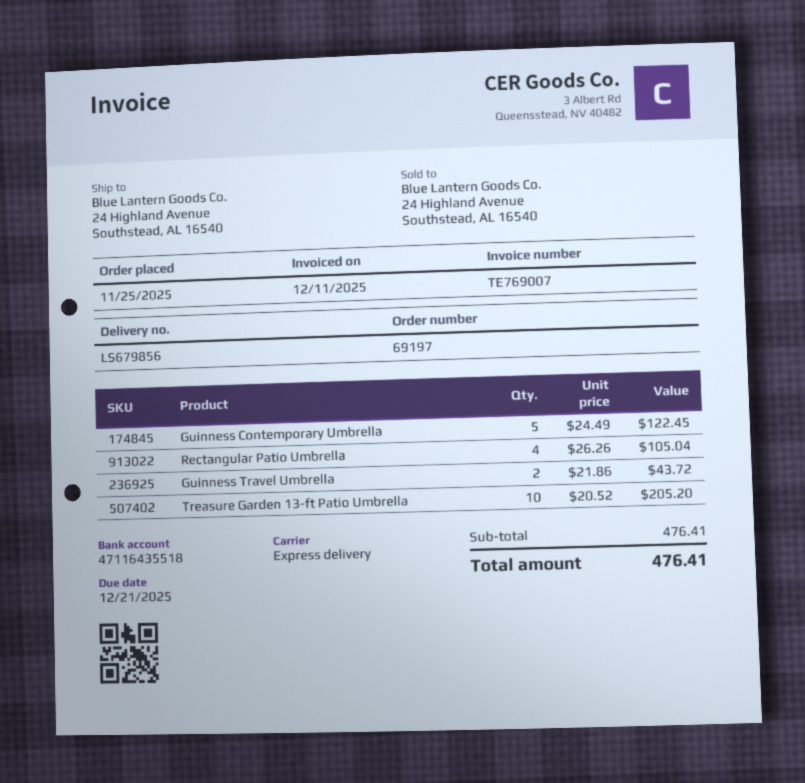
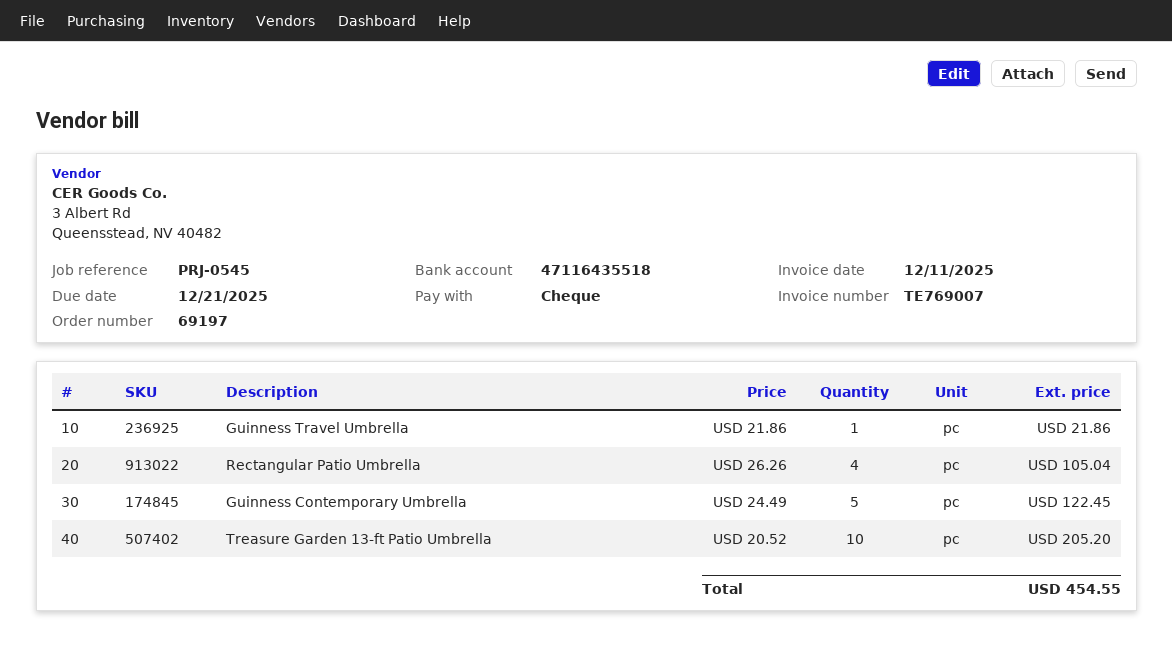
Guinness Travel Umbrella: 2 x 21.86 = 43.72 -> 1 x 21.86 = 21.86
total: 476.41 -> 454.55

